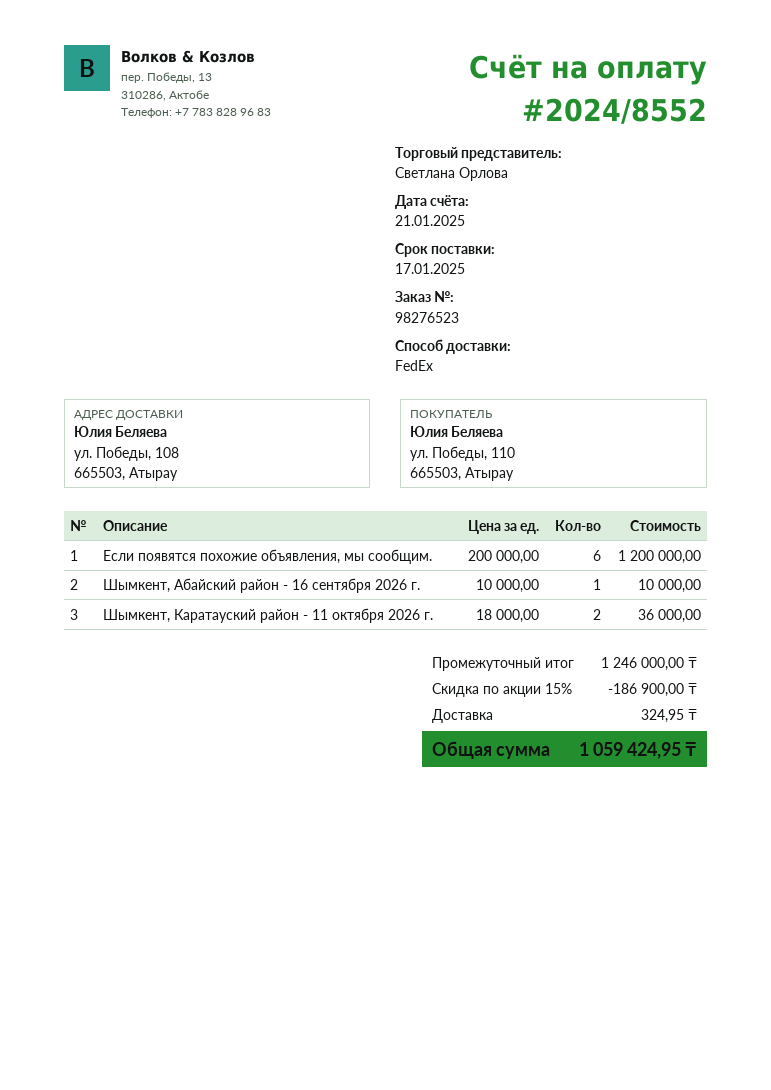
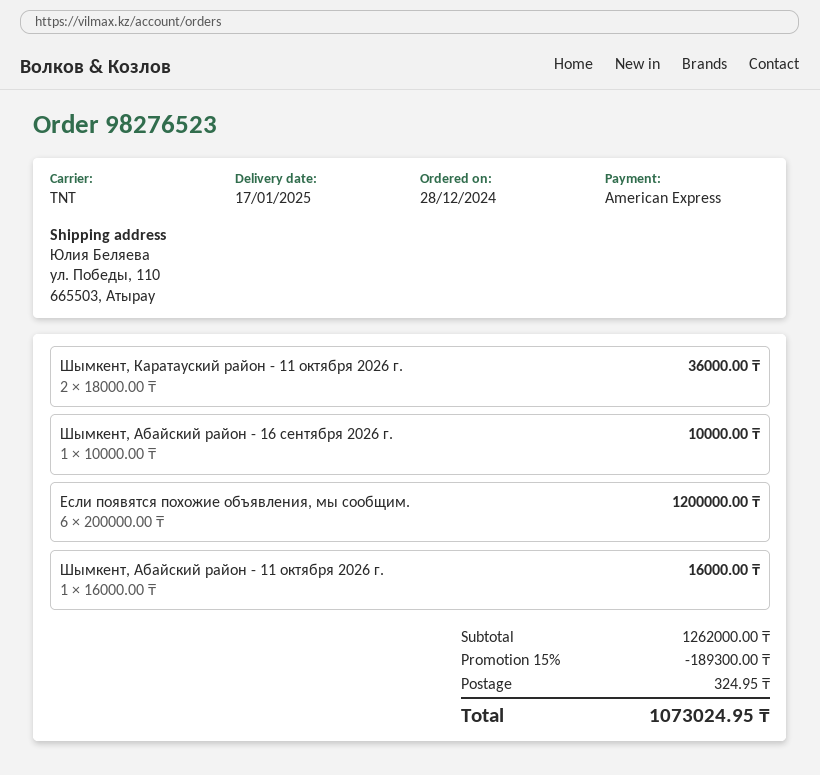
shipping method: FedEx -> TNT
ship to: ул. Победы, 108, 665503, Атырау -> ул. Победы, 110, 665503, Атырау
Шымкент, Абайский район - 11 октября 2026 г.: none -> 1 x 16000.00 = 16000.00
subtotal: 1246000.00 -> 1262000.00
discount: 15% = 186900.00 -> 15% = 189300.00
total: 1059424.95 -> 1073024.95

